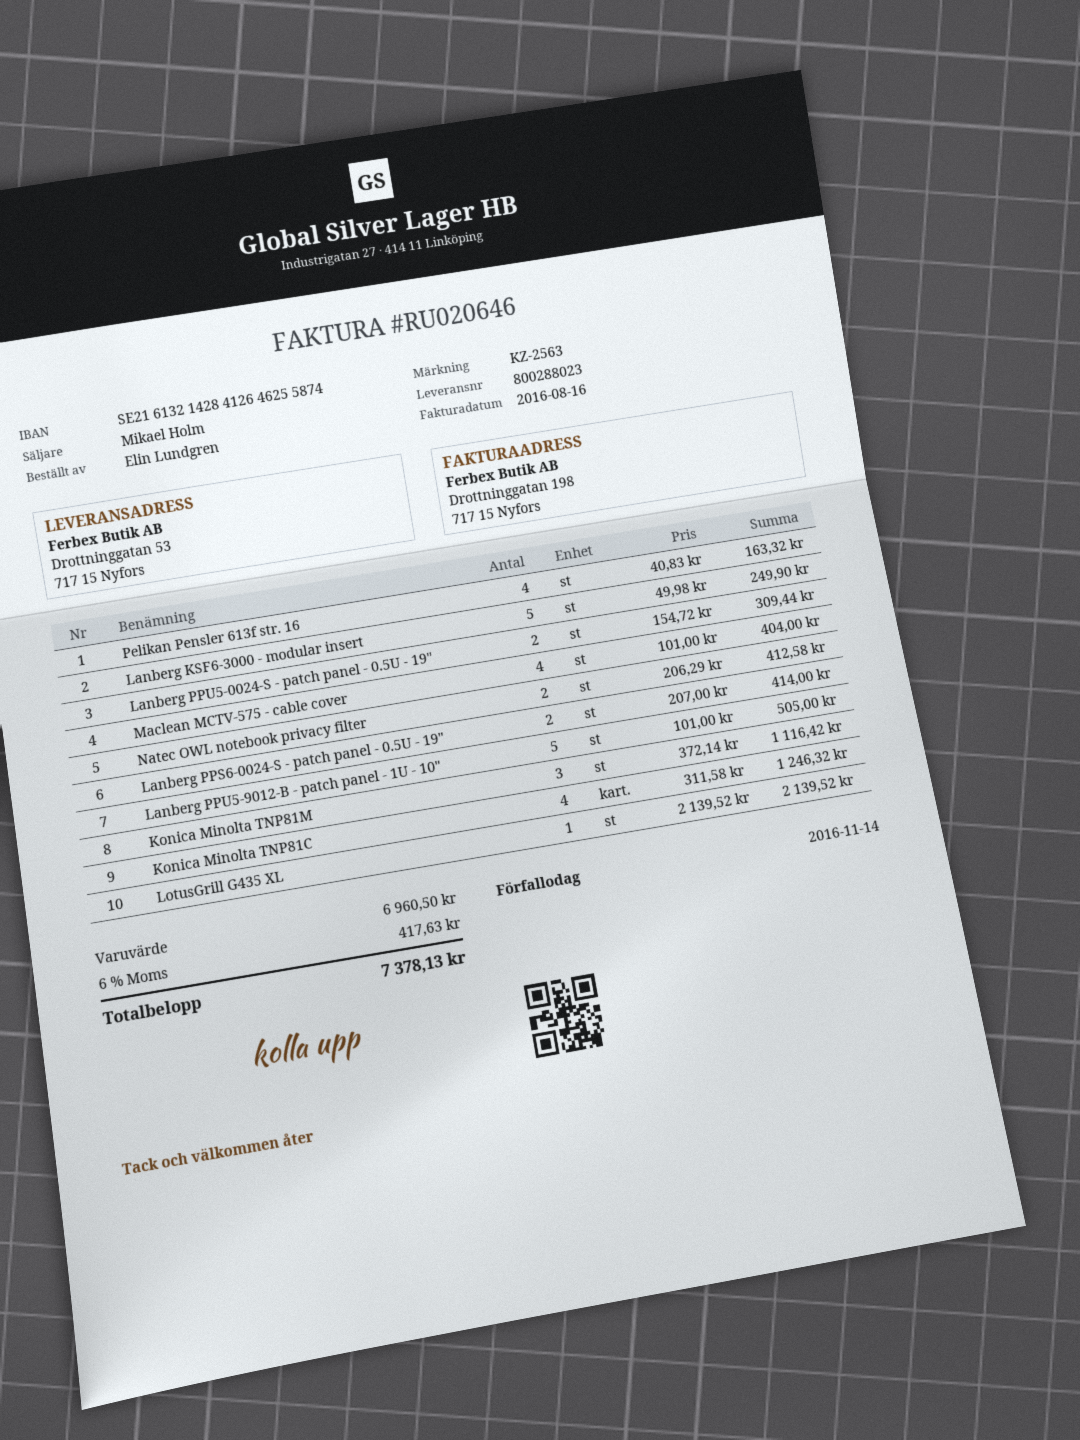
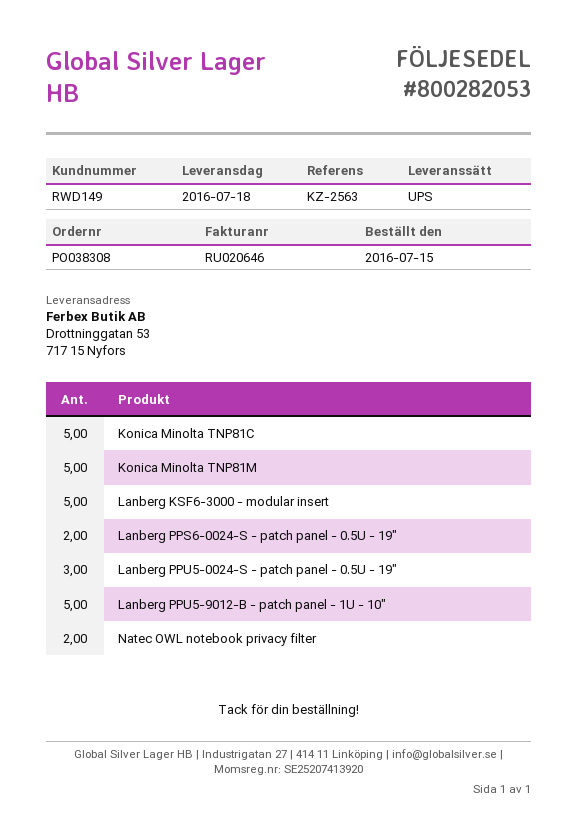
delivery note number: 800288023 -> 800282053
Pelikan Pensler 613f str. 16: 4 -> none
Lanberg PPU5-0024-S - patch panel - 0.5U - 19": 2 -> 3
Maclean MCTV-575 - cable cover: 4 -> none
Konica Minolta TNP81M: 3 -> 5
Konica Minolta TNP81C: 4 -> 5
LotusGrill G435 XL: 1 -> none

